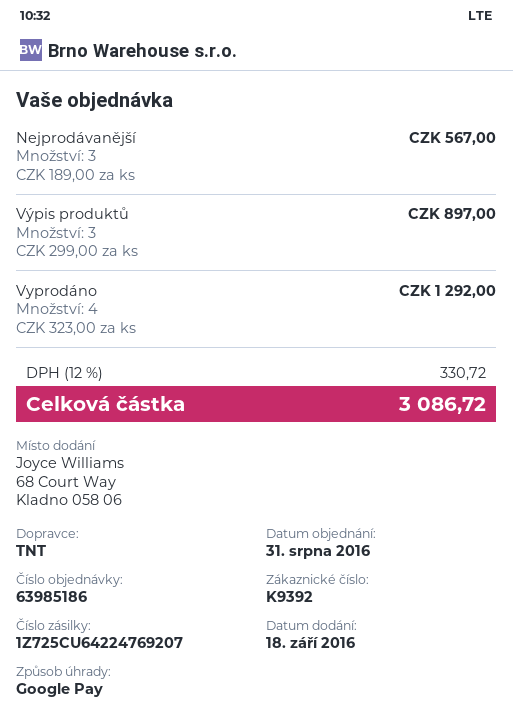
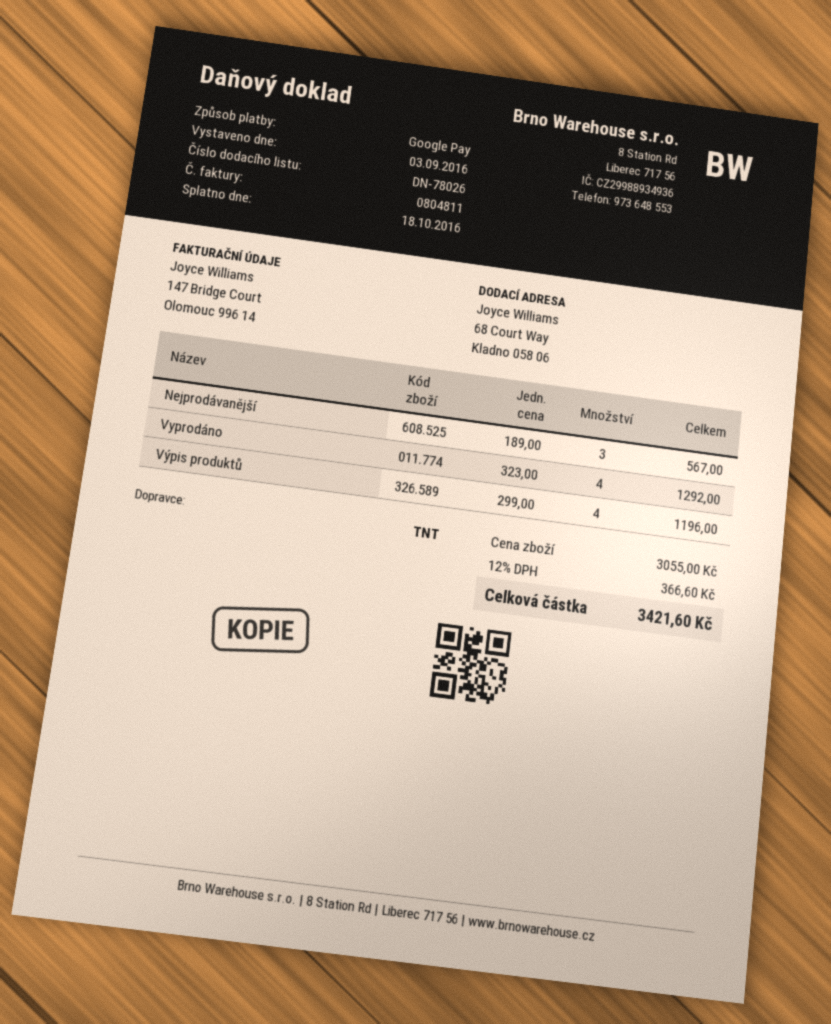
Výpis produktů: 3 x 299.00 = 897.00 -> 4 x 299.00 = 1196.00
tax: 12% = 330.72 -> 12% = 366.60
total: 3086.72 -> 3421.60

